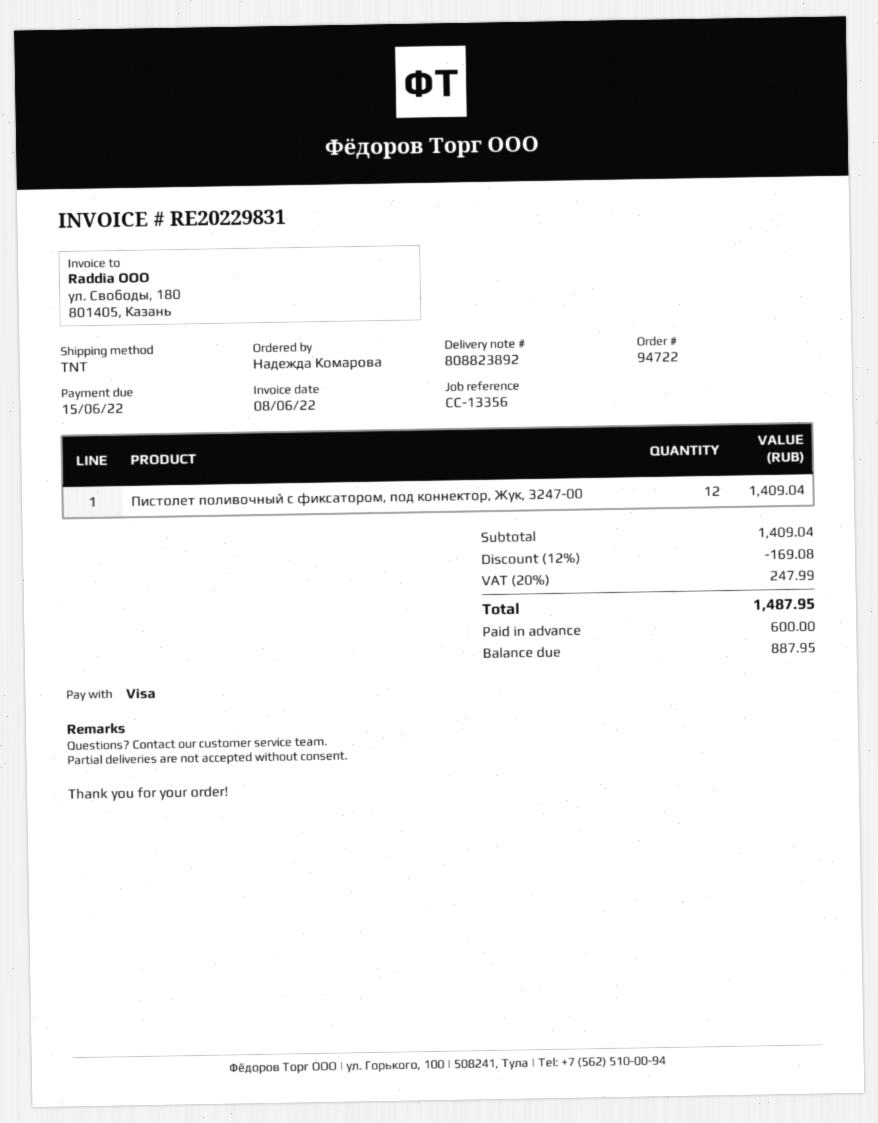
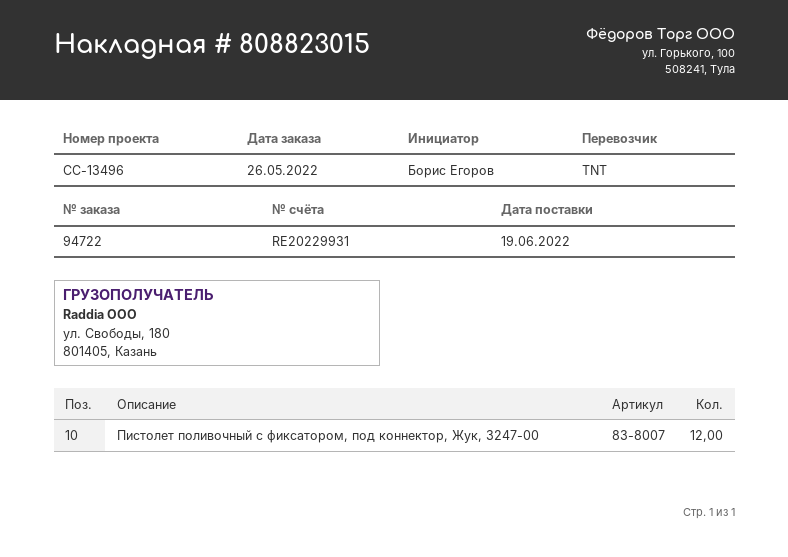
delivery note number: 808823892 -> 808823015
invoice number: RE20229831 -> RE20229931
reference: CC-13356 -> CC-13496
ordered by: Надежда Комарова -> Борис Егоров

